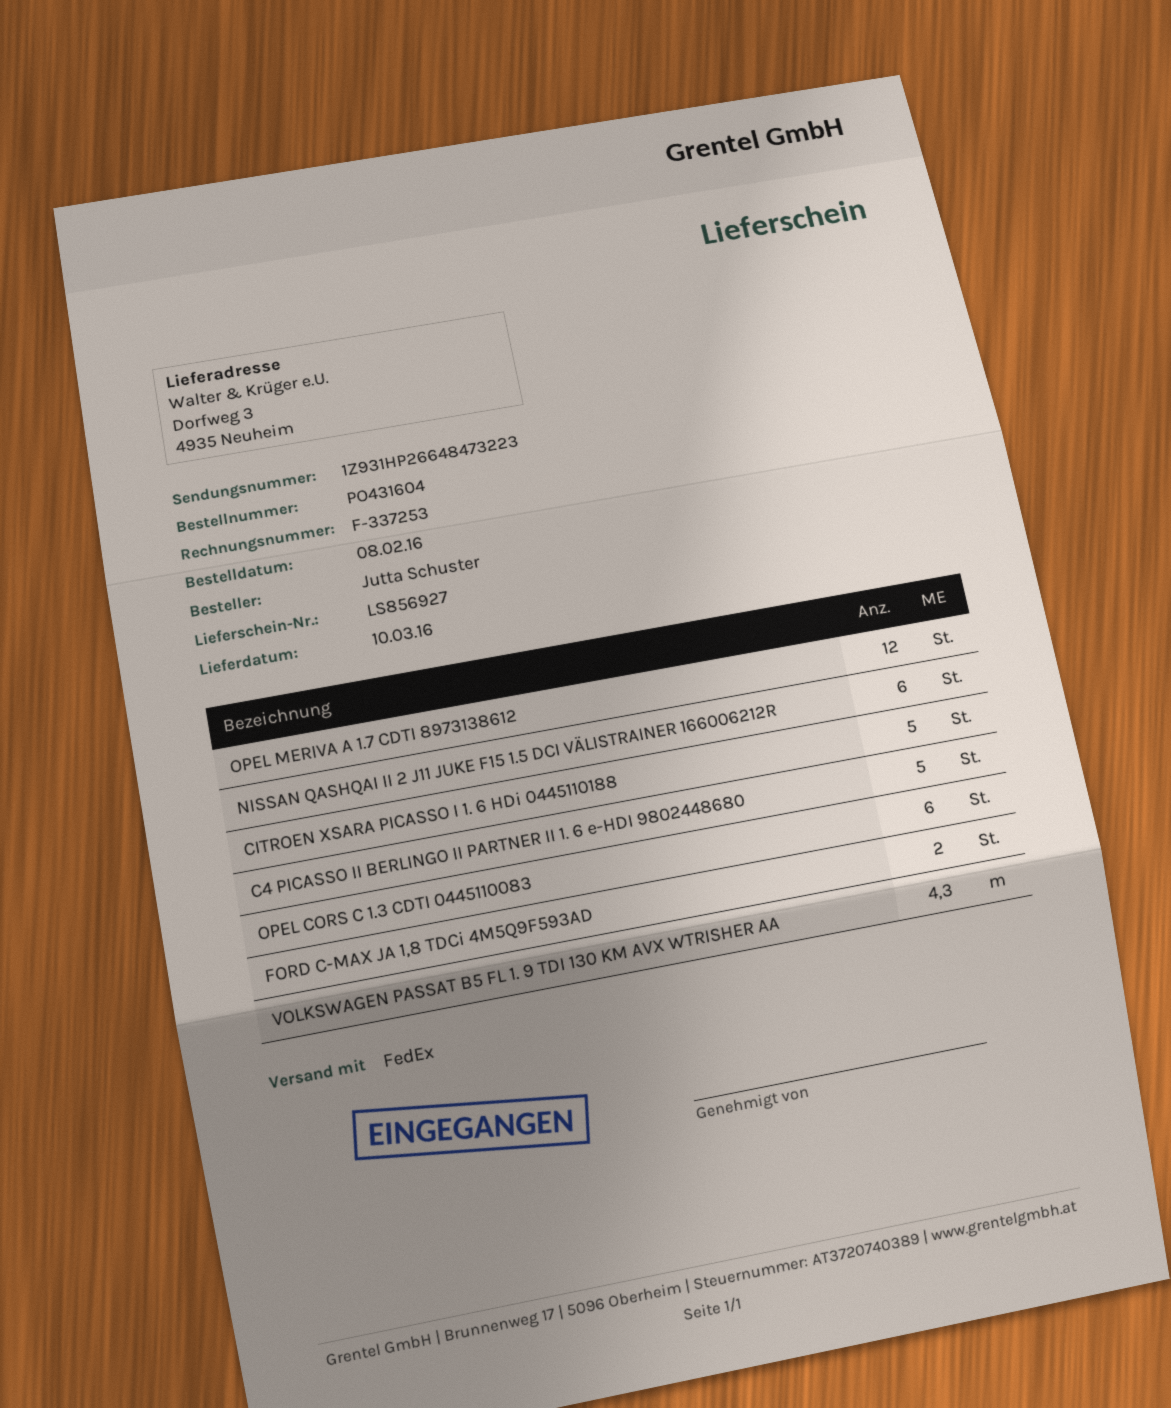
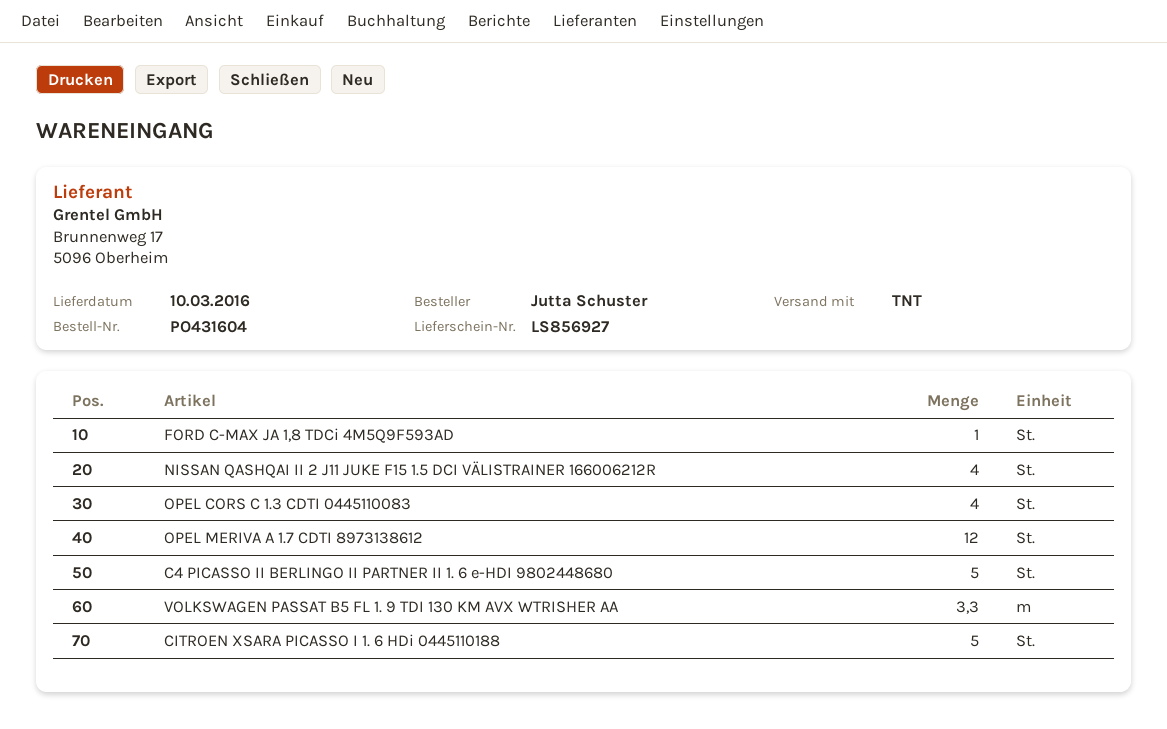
shipping method: FedEx -> TNT
NISSAN QASHQAI II 2 J11 JUKE F15 1.5 DCI VÄLISTRAINER 166006212R: 6 -> 4
OPEL CORS C 1.3 CDTI 0445110083: 6 -> 4
FORD C-MAX JA 1,8 TDCi 4M5Q9F593AD: 2 -> 1
VOLKSWAGEN PASSAT B5 FL 1. 9 TDI 130 KM AVX WTRISHER AA: 4.3 -> 3.3

